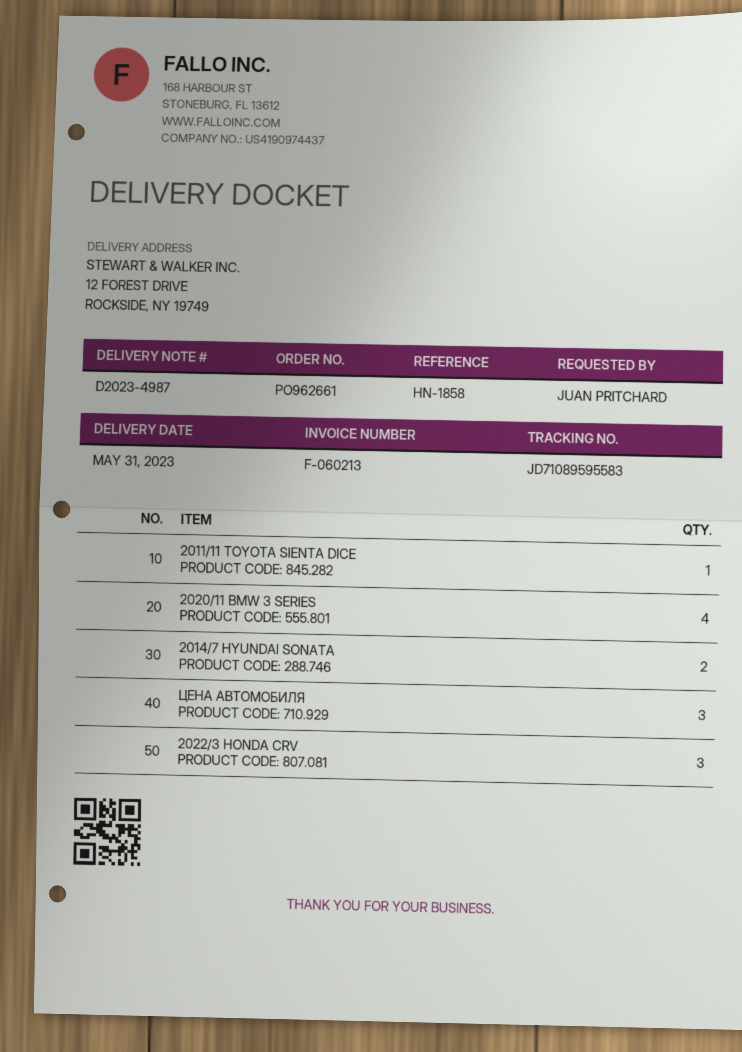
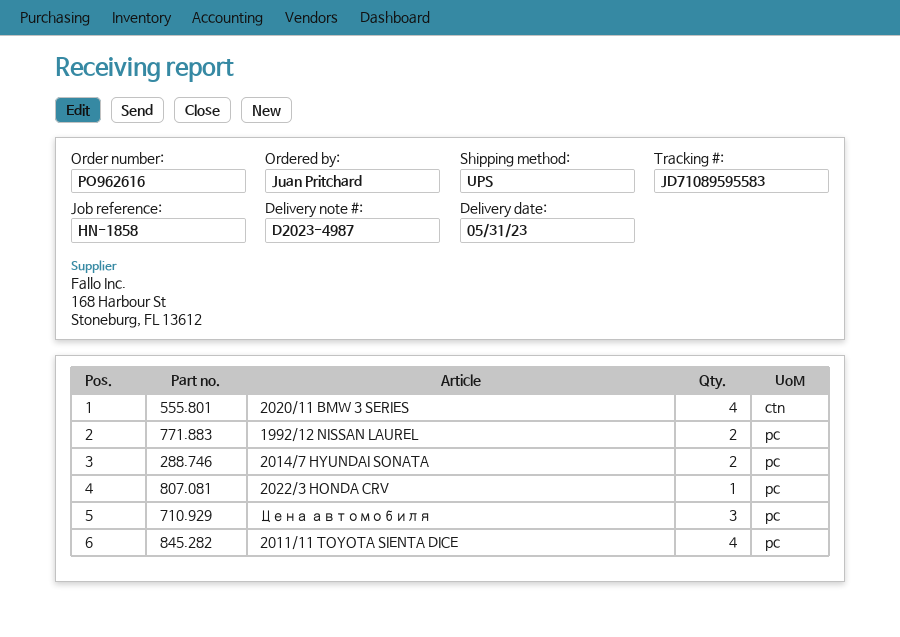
order number: PO962661 -> PO962616
2011/11 TOYOTA SIENTA DICE: 1 -> 4
2022/3 HONDA CRV: 3 -> 1
1992/12 NISSAN LAUREL: none -> 2

